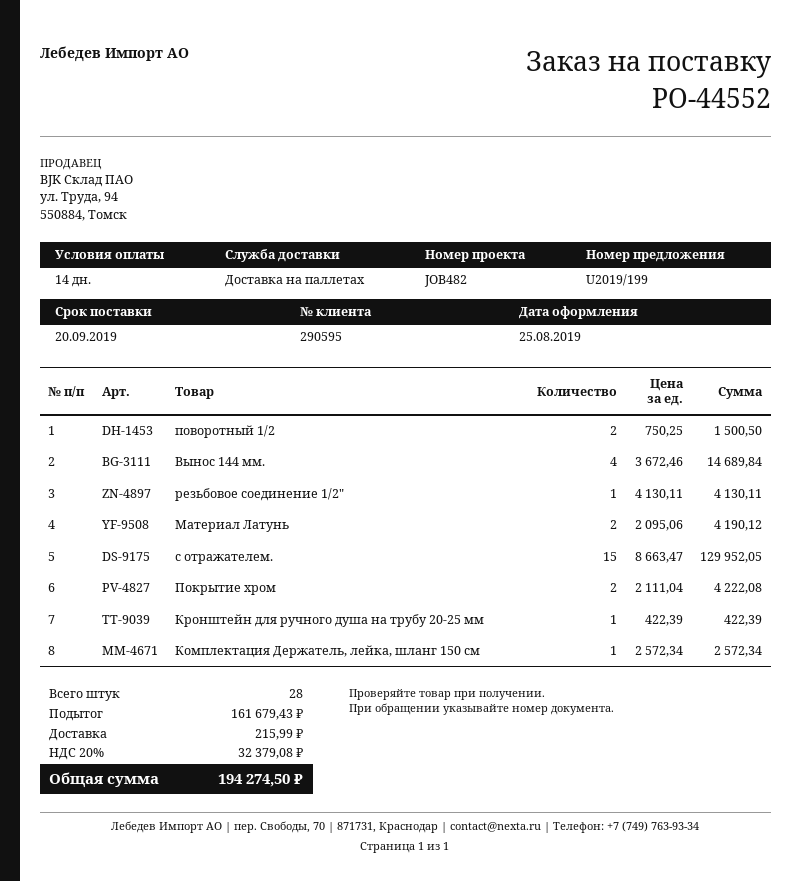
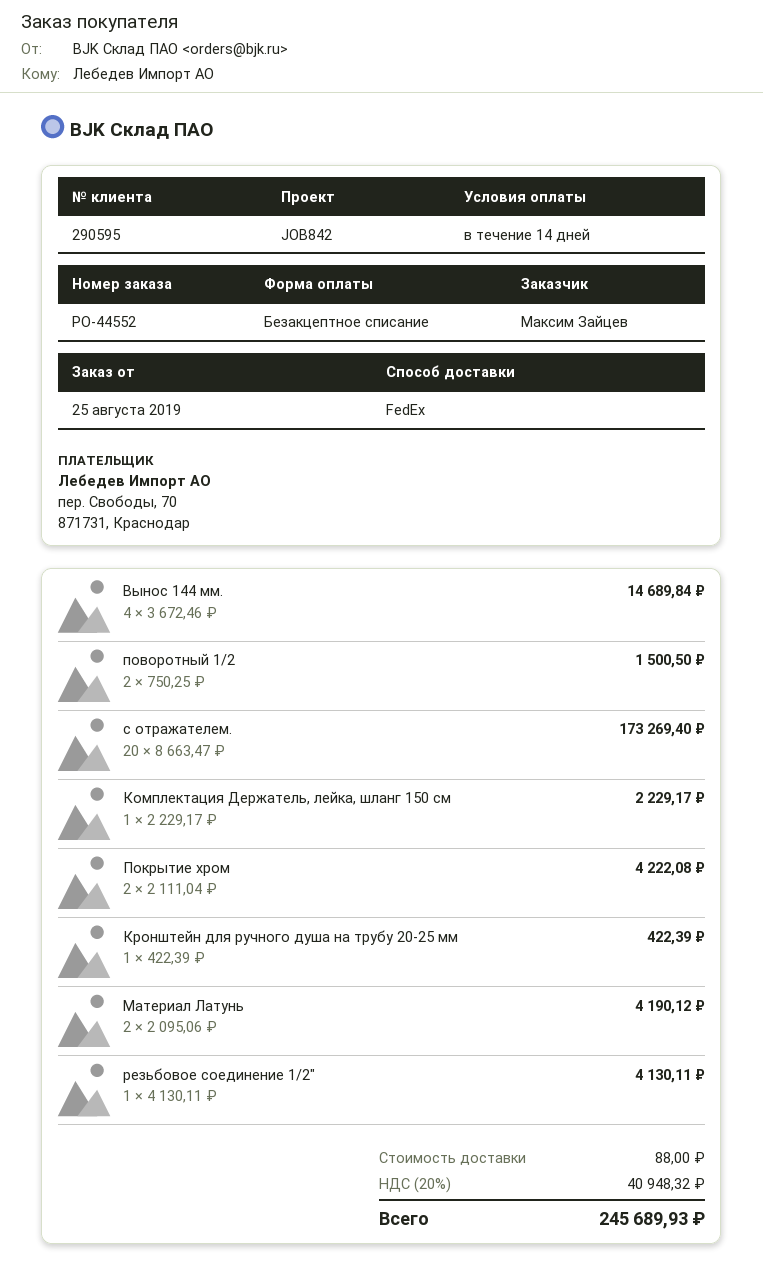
reference: JOB482 -> JOB842
shipping method: pallet freight -> FedEx
с отражателем.: 15 x 8663.47 = 129952.05 -> 20 x 8663.47 = 173269.40
Комплектация Держатель, лейка, шланг 150 см: 1 x 2572.34 = 2572.34 -> 1 x 2229.17 = 2229.17
shipping: 215.99 -> 88.00
tax: 20% = 32379.08 -> 20% = 40948.32
total: 194274.50 -> 245689.93

